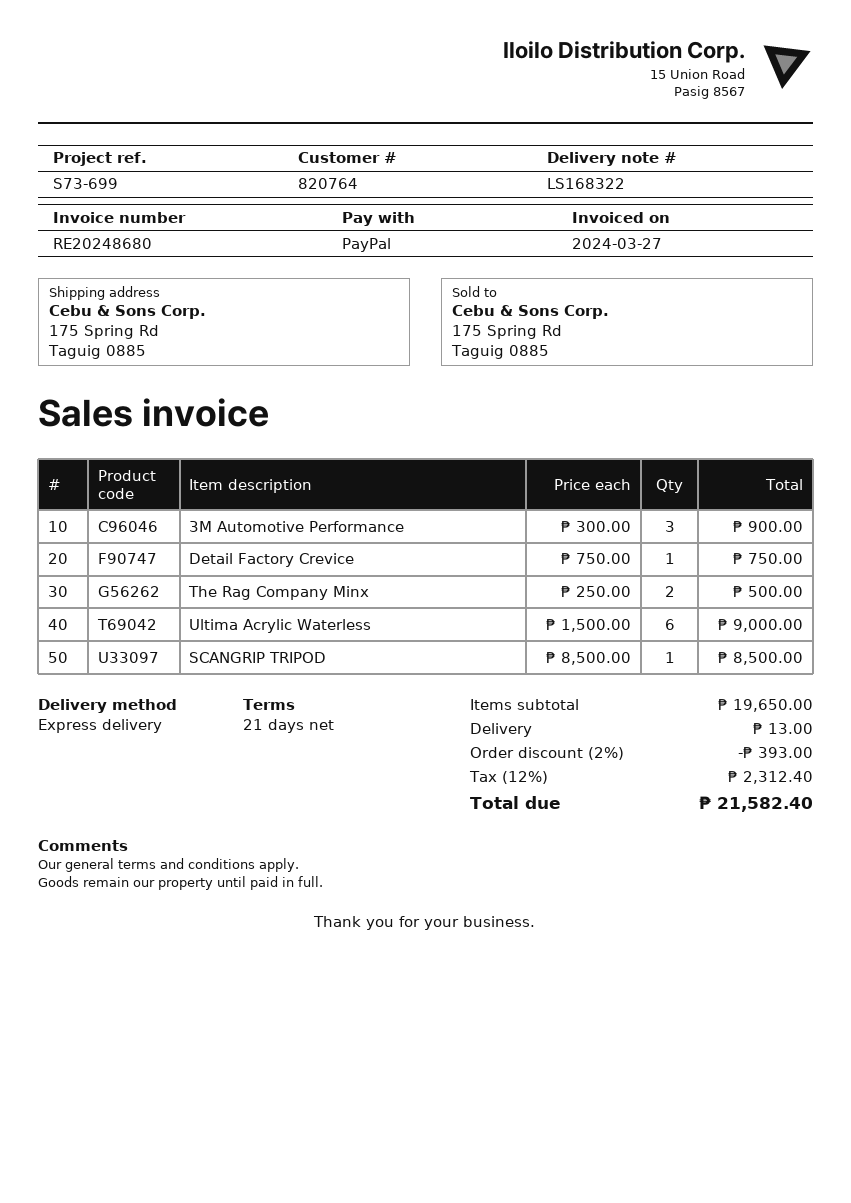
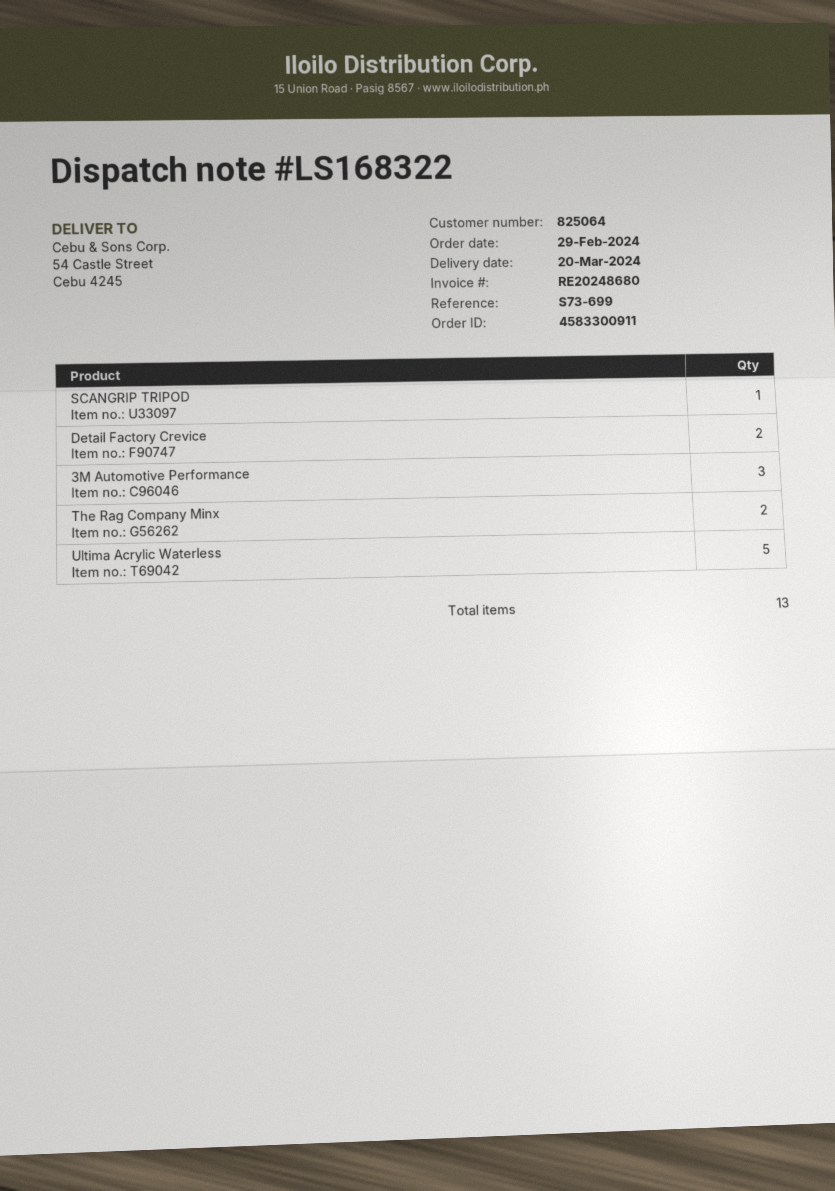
customer number: 820764 -> 825064
ship to: 175 Spring Rd, Taguig 0885 -> 54 Castle Street, Cebu 4245
Detail Factory Crevice: 1 -> 2
Ultima Acrylic Waterless: 6 -> 5

